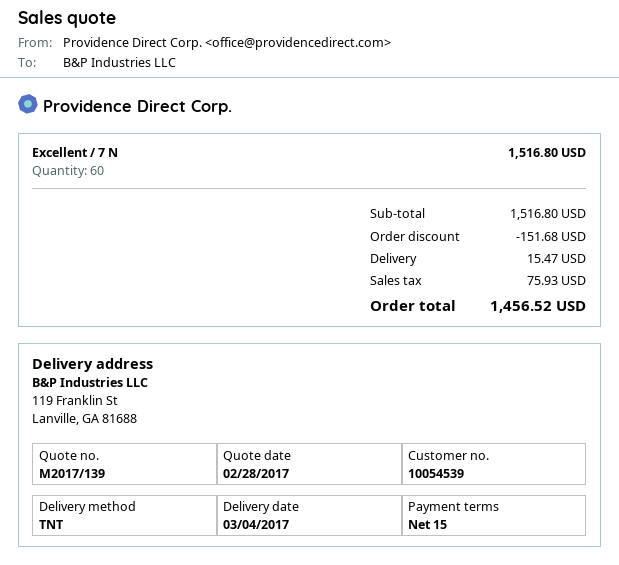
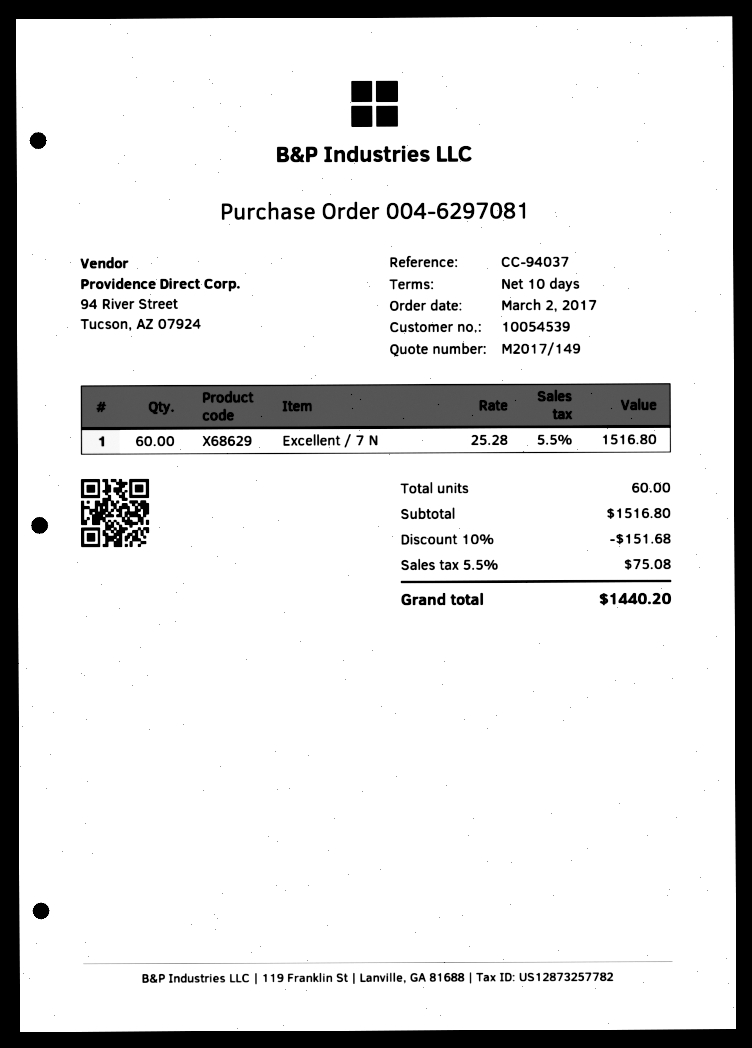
quote number: M2017/139 -> M2017/149
payment terms: 15 days -> 10 days
shipping: 15.47 -> none
tax: 75.93 -> 75.08
total: 1456.52 -> 1440.20

